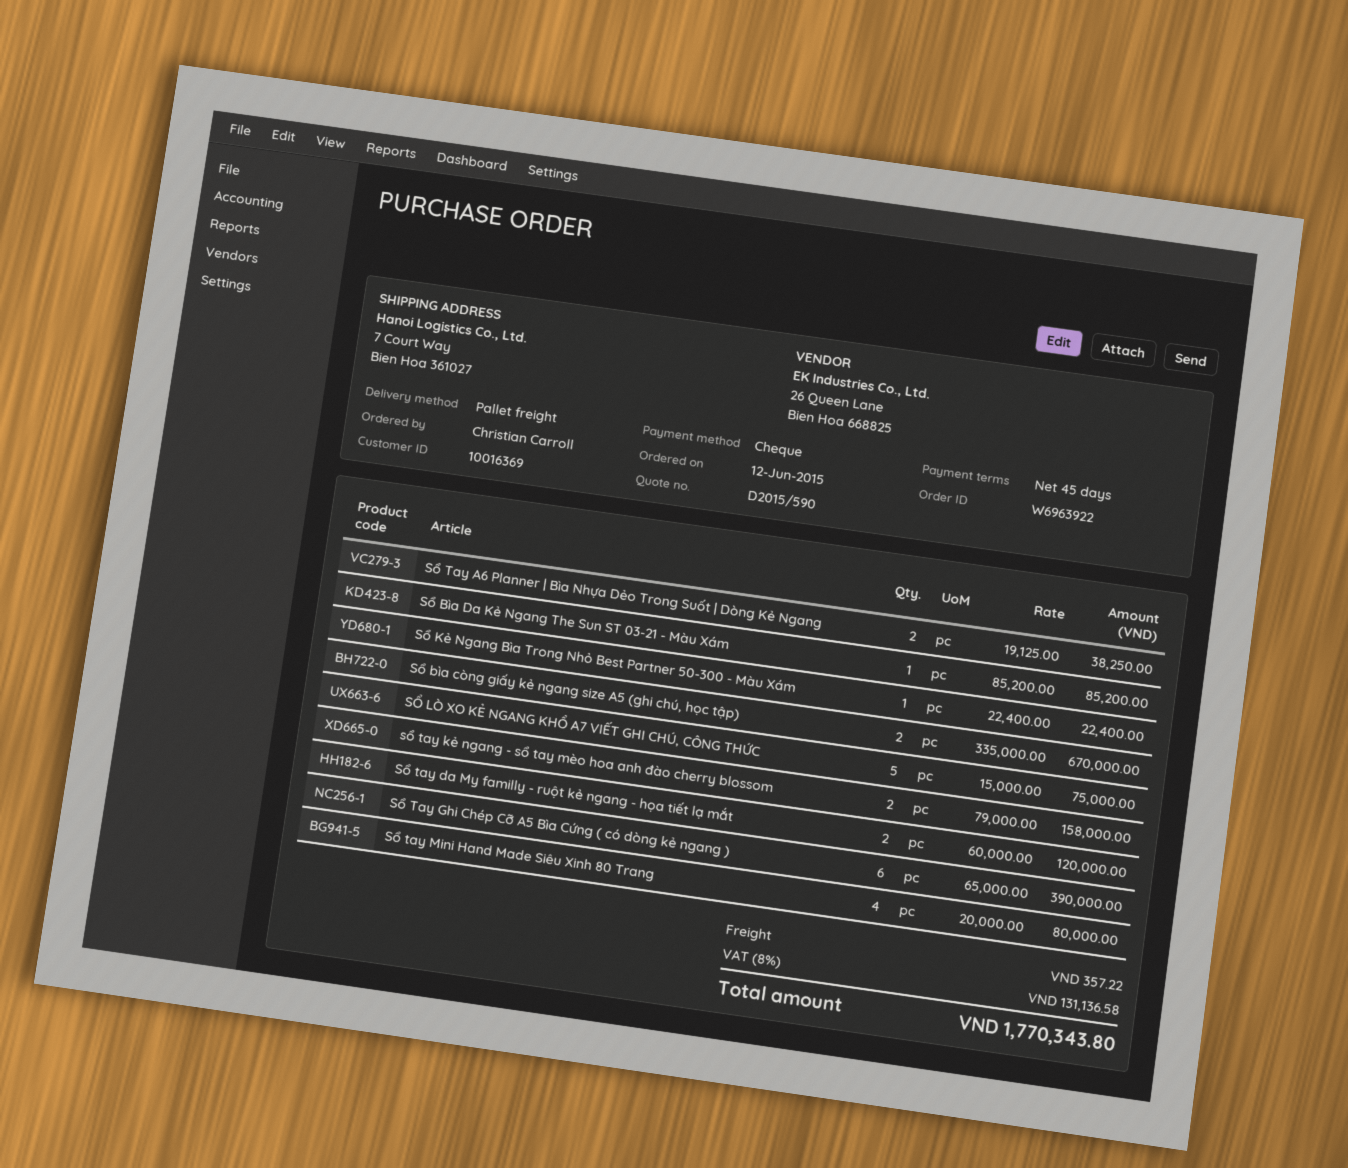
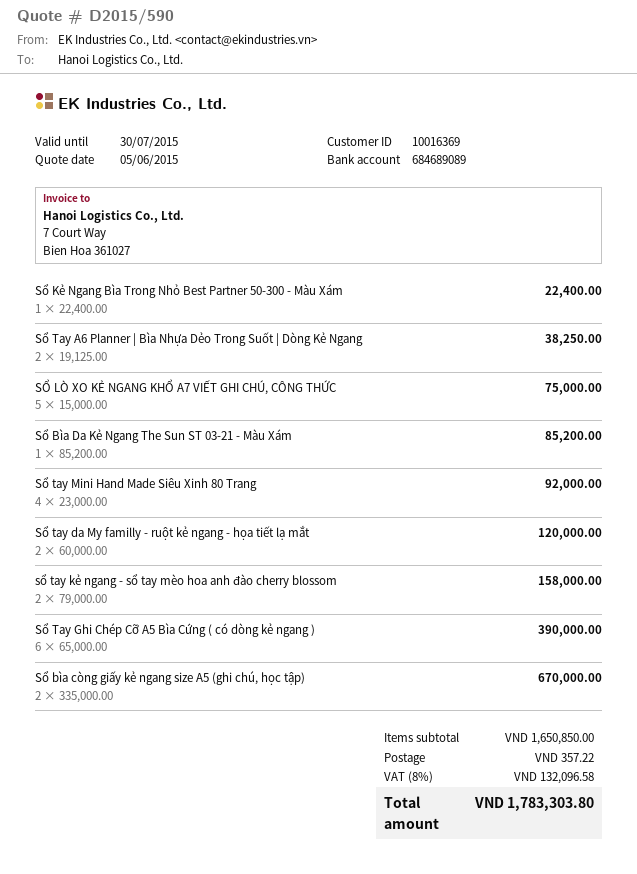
Sổ tay Mini Hand Made Siêu Xinh 80 Trang: 4 x 20000.00 = 80000.00 -> 4 x 23000.00 = 92000.00
tax: 8% = 131136.58 -> 8% = 132096.58
total: 1770343.80 -> 1783303.80

